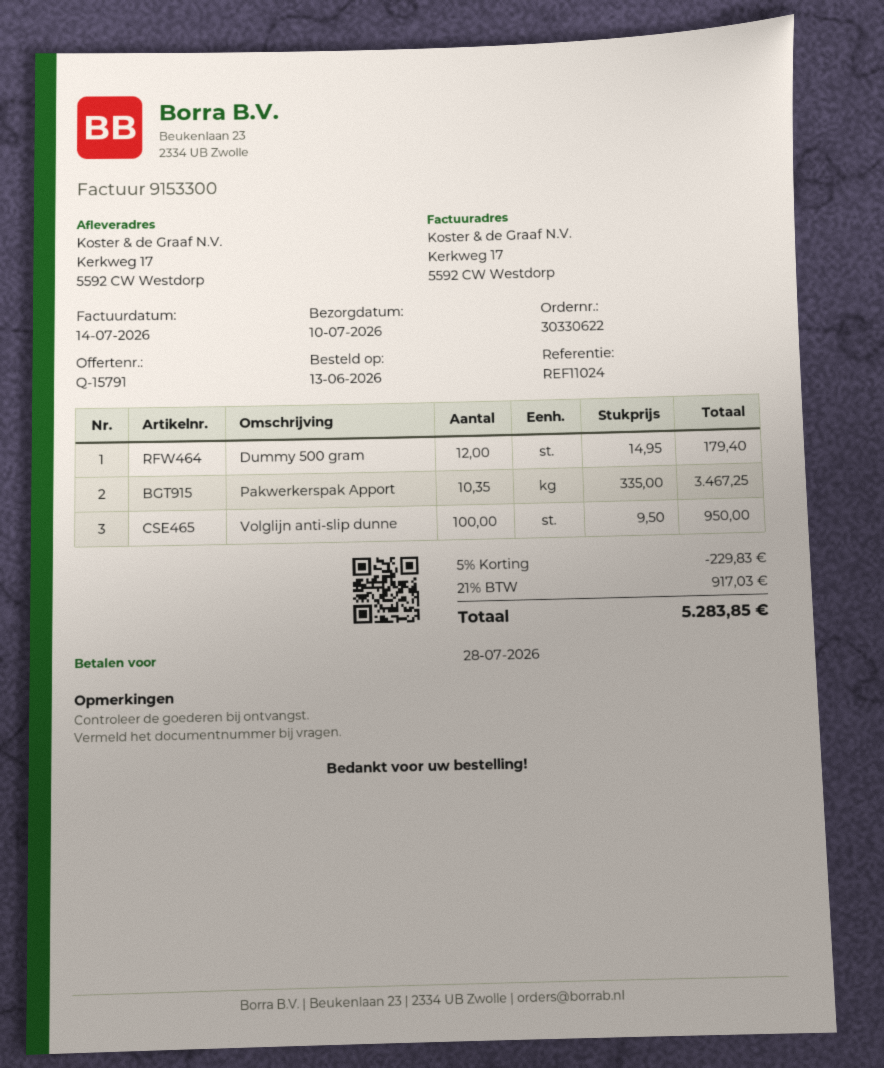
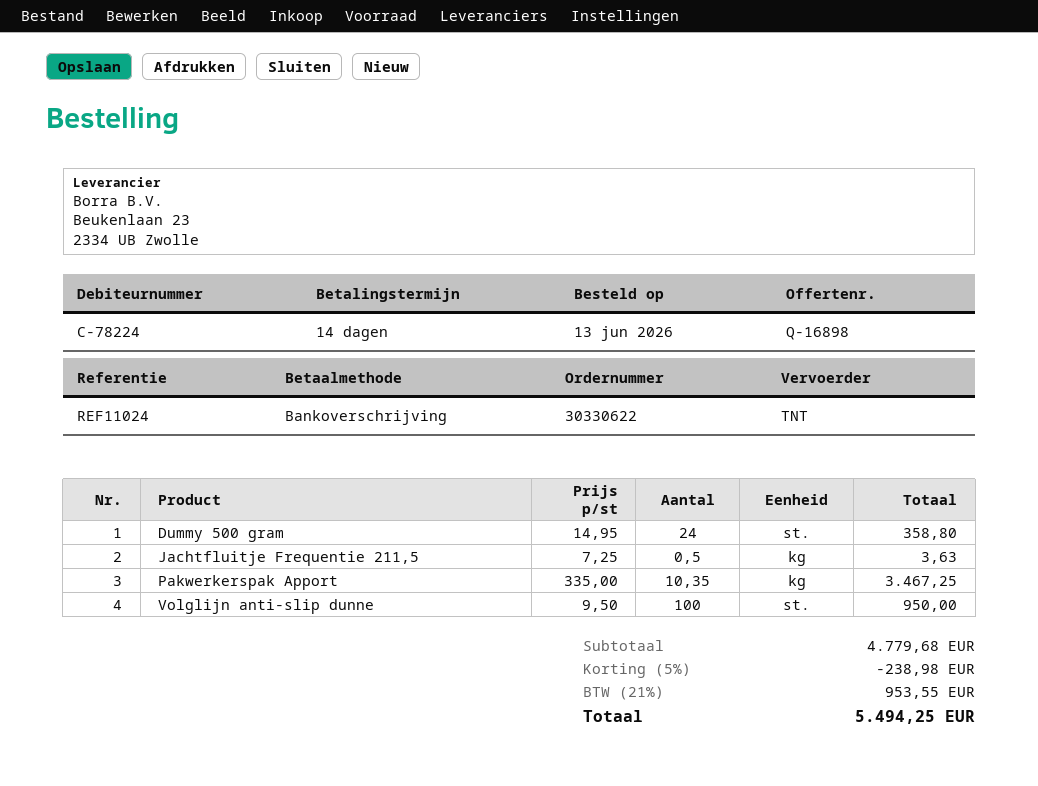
quote number: Q-15791 -> Q-16898
Dummy 500 gram: 12 x 14.95 = 179.40 -> 24 x 14.95 = 358.80
Jachtfluitje Frequentie 211,5: none -> 0.5 x 7.25 = 3.63
discount: 5% = 229.83 -> 5% = 238.98
tax: 21% = 917.03 -> 21% = 953.55
total: 5283.85 -> 5494.25

